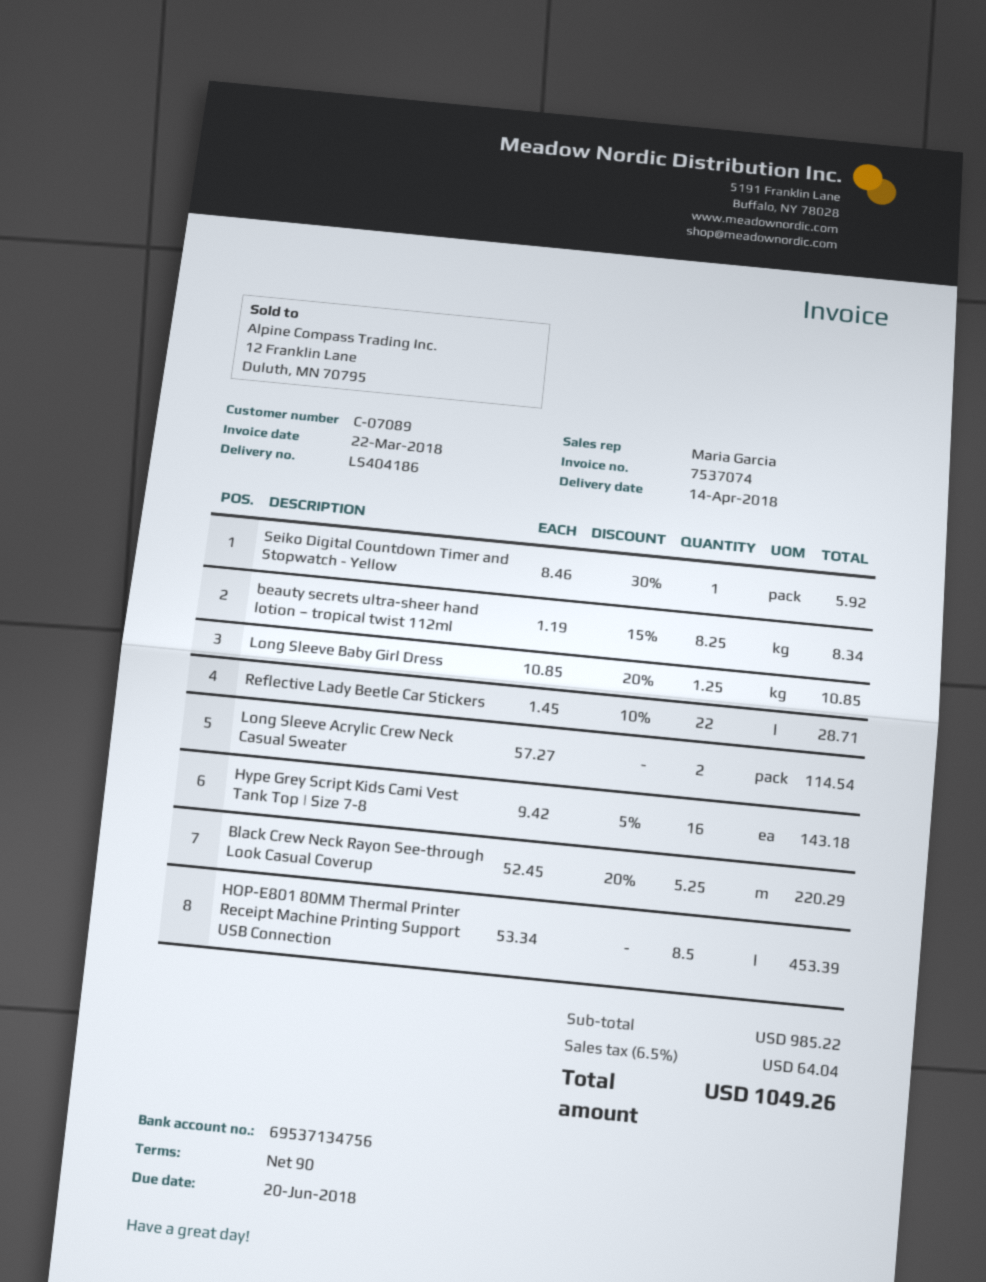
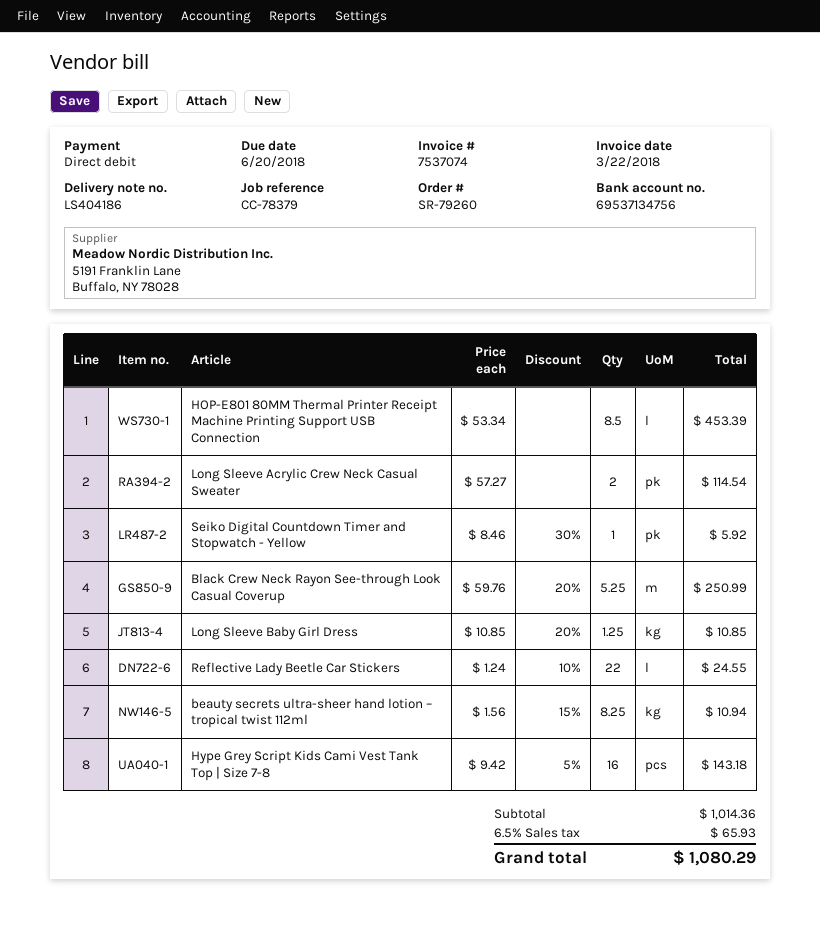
beauty secrets ultra-sheer hand lotion – tropical twist 112ml: 8.25 x 1.19 - 15% = 8.34 -> 8.25 x 1.56 - 15% = 10.94
Reflective Lady Beetle Car Stickers: 22 x 1.45 - 10% = 28.71 -> 22 x 1.24 - 10% = 24.55
Black Crew Neck Rayon See-through Look Casual Coverup: 5.25 x 52.45 - 20% = 220.29 -> 5.25 x 59.76 - 20% = 250.99
subtotal: 985.22 -> 1014.36
tax: 6.5% = 64.04 -> 6.5% = 65.93
total: 1049.26 -> 1080.29

